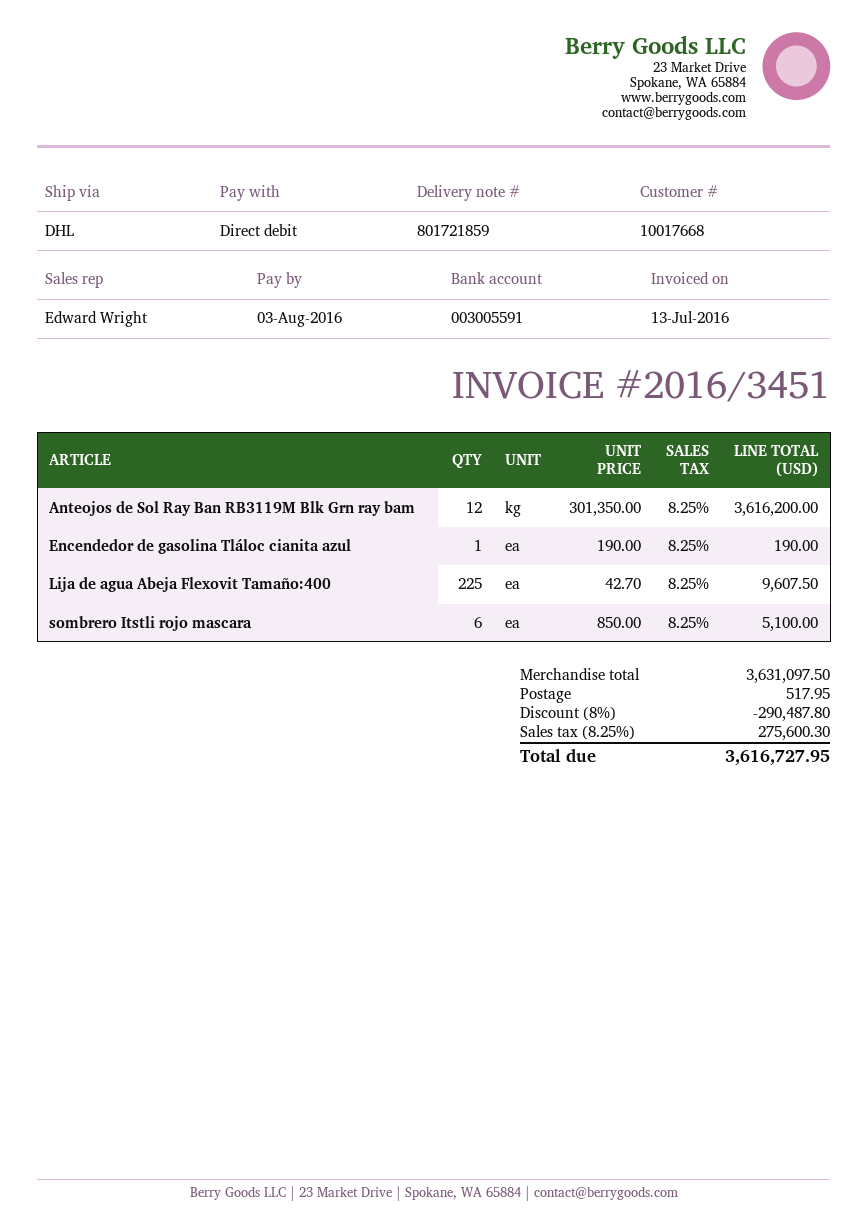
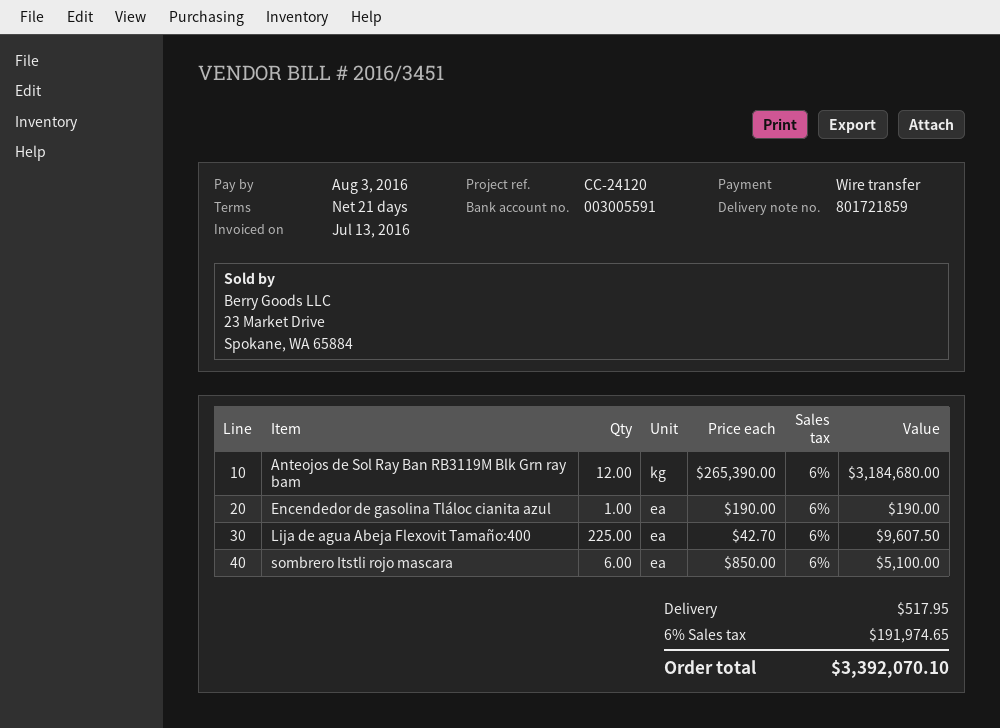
payment method: direct debit -> bank transfer
Anteojos de Sol Ray Ban RB3119M Blk Grn ray bam: 12 x 301350.00 = 3616200.00 -> 12 x 265390.00 = 3184680.00
discount: 8% = 290487.80 -> none
tax: 8.25% = 275600.30 -> 6% = 191974.65
total: 3616727.95 -> 3392070.10

